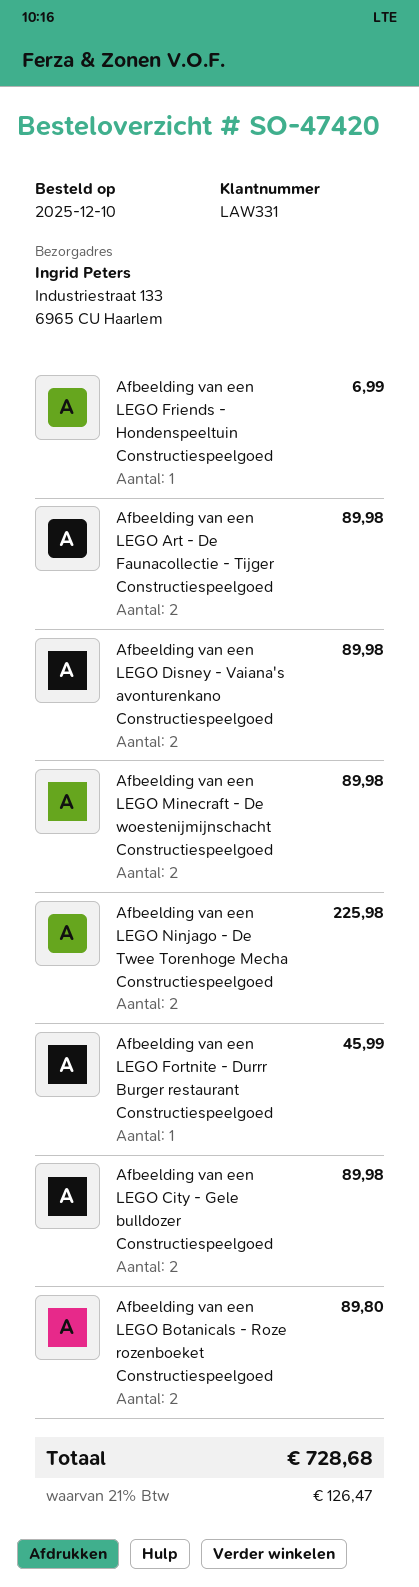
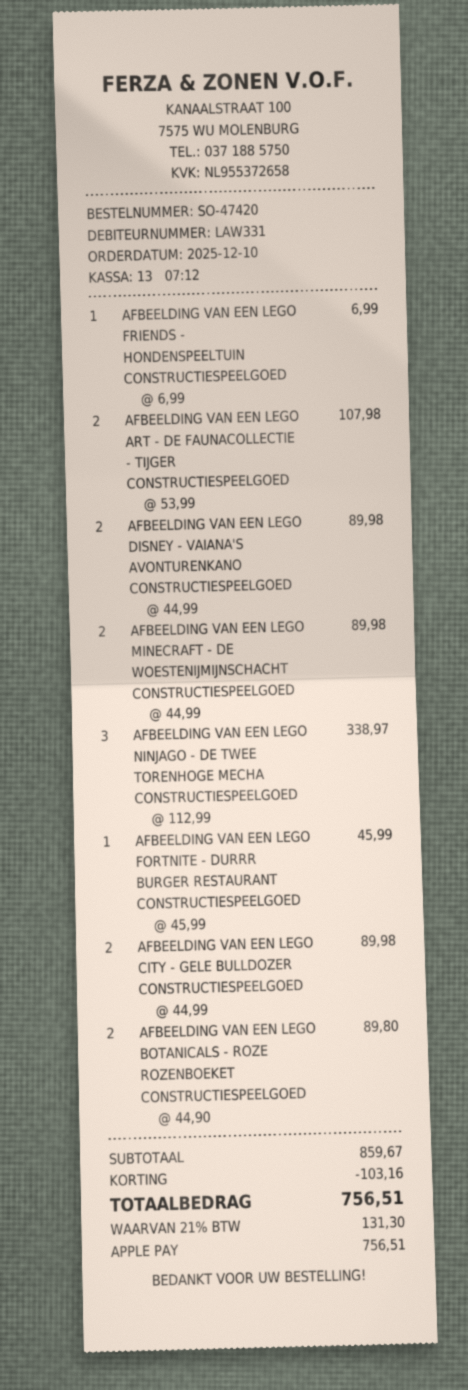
Afbeelding van een LEGO Art - De Faunacollectie - Tijger Constructiespeelgoed: 2 for 89.98 -> 2 for 107.98
Afbeelding van een LEGO Ninjago - De Twee Torenhoge Mecha Constructiespeelgoed: 2 for 225.98 -> 3 for 338.97
discount: none -> 103.16
tax: 21% = 126.47 -> 21% = 131.30
total: 728.68 -> 756.51

